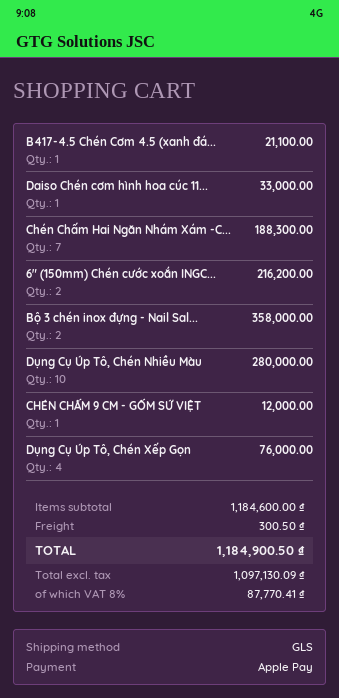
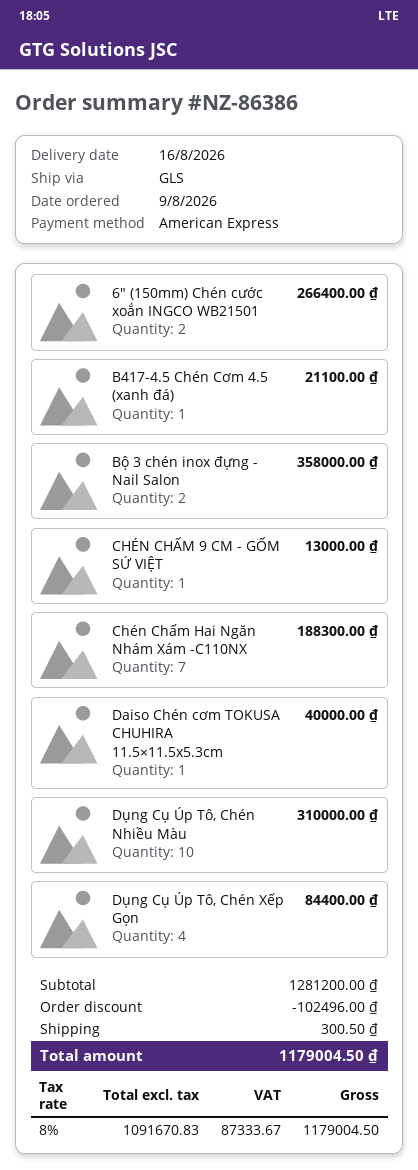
payment method: Apple Pay -> American Express
Daiso Chén cơm hình hoa cúc 11...: 1 for 33000.00 -> none
6" (150mm) Chén cước xoắn INGC...: 2 for 216200.00 -> 2 for 266400.00
Dụng Cụ Úp Tô, Chén Nhiều Màu: 10 for 280000.00 -> 10 for 310000.00
CHÉN CHẤM 9 CM - GỐM SỨ VIỆT: 1 for 12000.00 -> 1 for 13000.00
Dụng Cụ Úp Tô, Chén Xếp Gọn: 4 for 76000.00 -> 4 for 84400.00
Daiso Chén cơm TOKUSA CHUHIRA 11.5×11.5x5.3cm: none -> 1 for 40000.00
subtotal: 1184600.00 -> 1281200.00
discount: none -> 102496.00
net: 1097130.09 -> 1091670.83
tax: 8% = 87770.41 -> 8% = 87333.67
total: 1184900.50 -> 1179004.50

